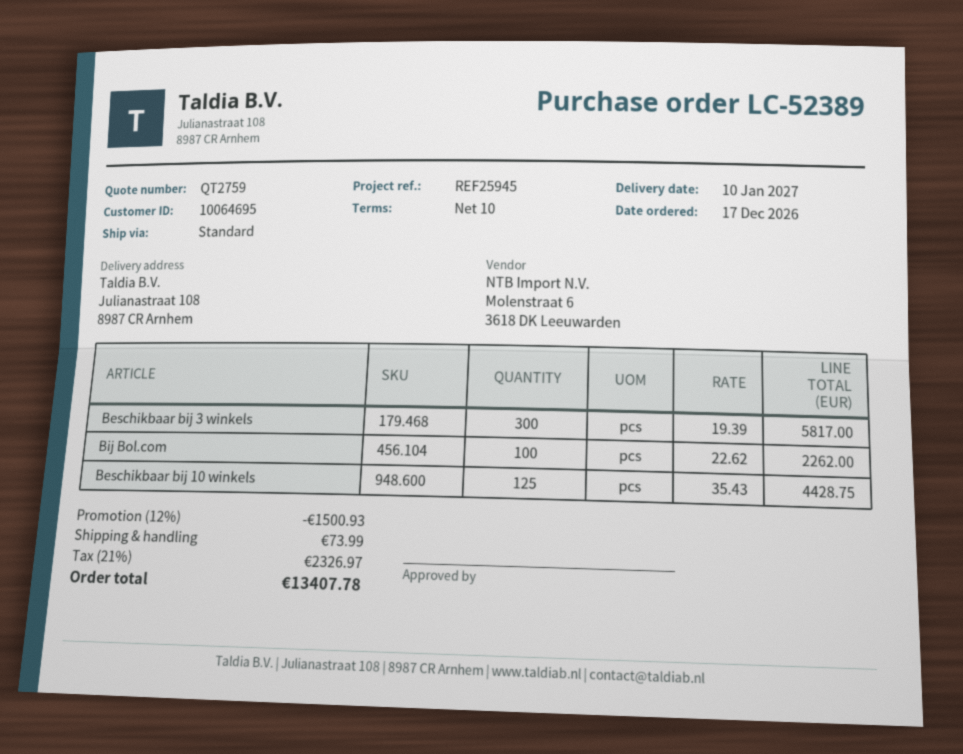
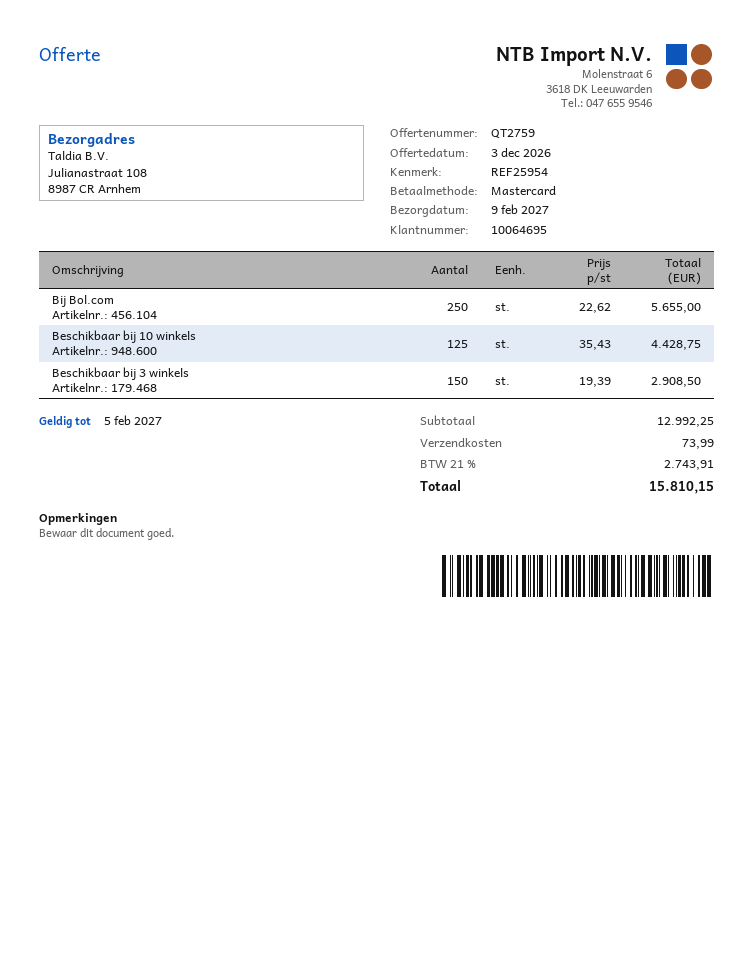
delivery date: 2027-01-10 -> 2027-02-09
reference: REF25945 -> REF25954
Beschikbaar bij 3 winkels: 300 x 19.39 = 5817.00 -> 150 x 19.39 = 2908.50
Bij Bol.com: 100 x 22.62 = 2262.00 -> 250 x 22.62 = 5655.00
discount: 12% = 1500.93 -> none
tax: 21% = 2326.97 -> 21% = 2743.91
total: 13407.78 -> 15810.15

